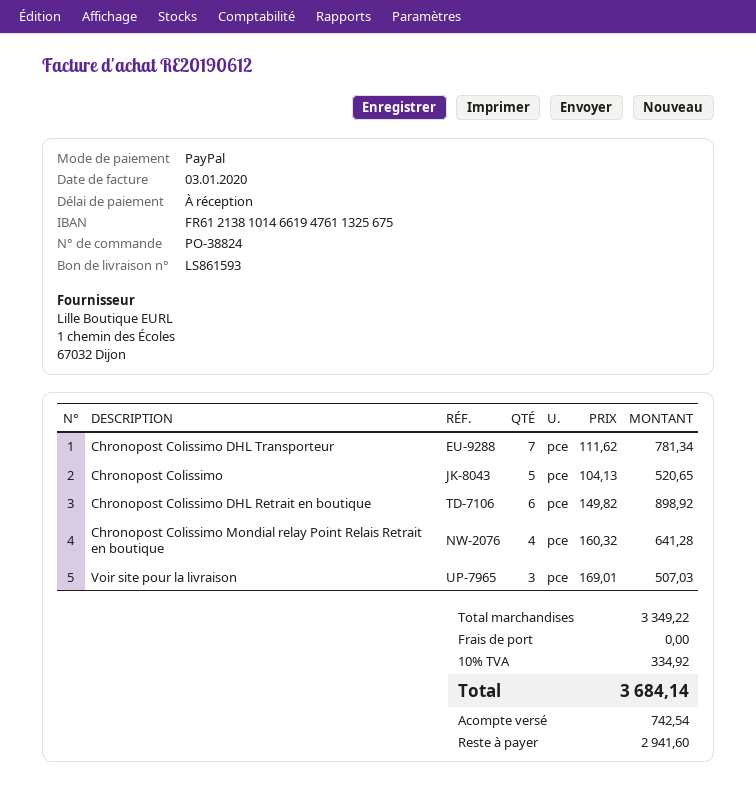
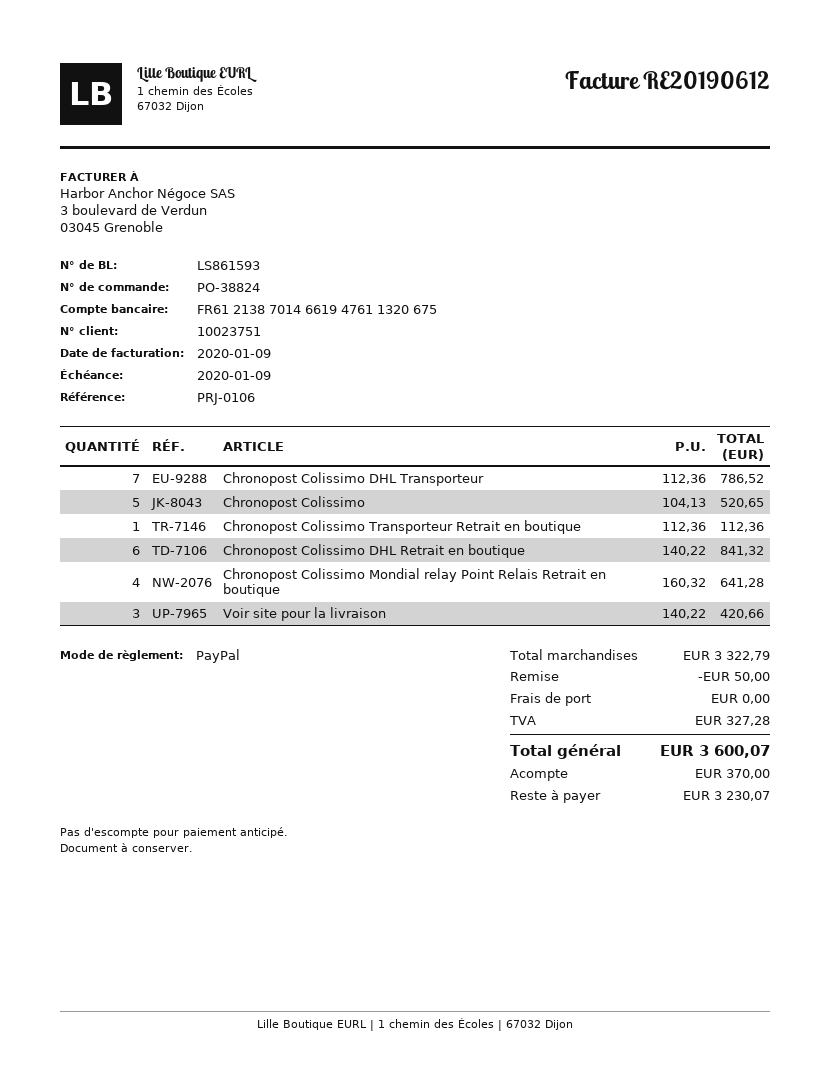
invoice date: 2020-01-03 -> 2020-01-09
bank account: FR6121381014661947611325675 -> FR6121387014661947611320675
Chronopost Colissimo DHL Transporteur: 7 x 111.62 = 781.34 -> 7 x 112.36 = 786.52
Chronopost Colissimo DHL Retrait en boutique: 6 x 149.82 = 898.92 -> 6 x 140.22 = 841.32
Voir site pour la livraison: 3 x 169.01 = 507.03 -> 3 x 140.22 = 420.66
Chronopost Colissimo Transporteur Retrait en boutique: none -> 1 x 112.36 = 112.36
subtotal: 3349.22 -> 3322.79
discount: none -> 50.00
tax: 334.92 -> 327.28
total: 3684.14 -> 3600.07
deposit: 742.54 -> 370.00
balance: 2941.60 -> 3230.07

